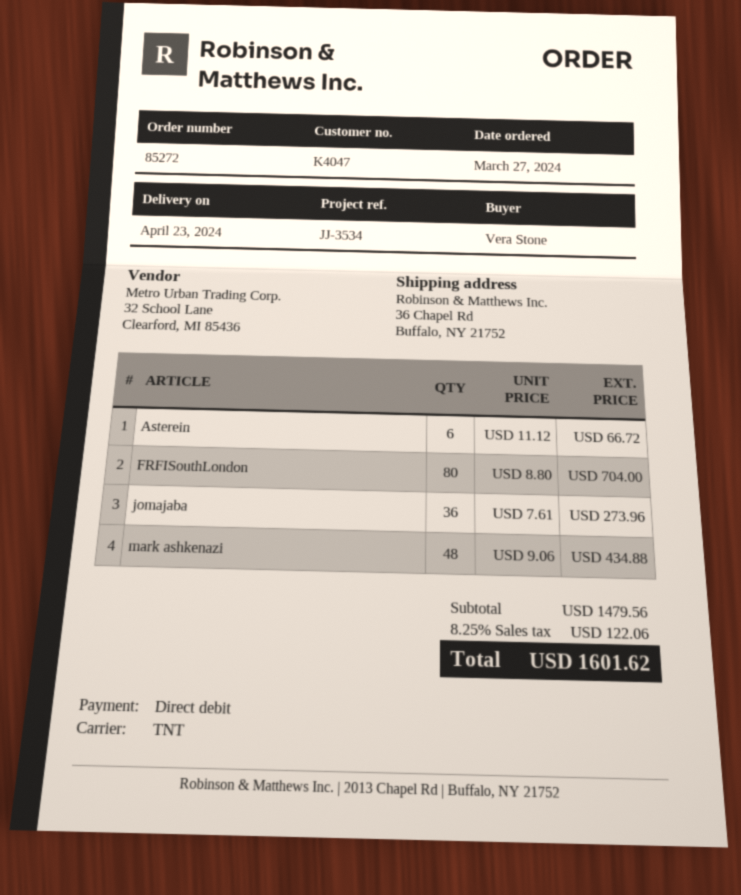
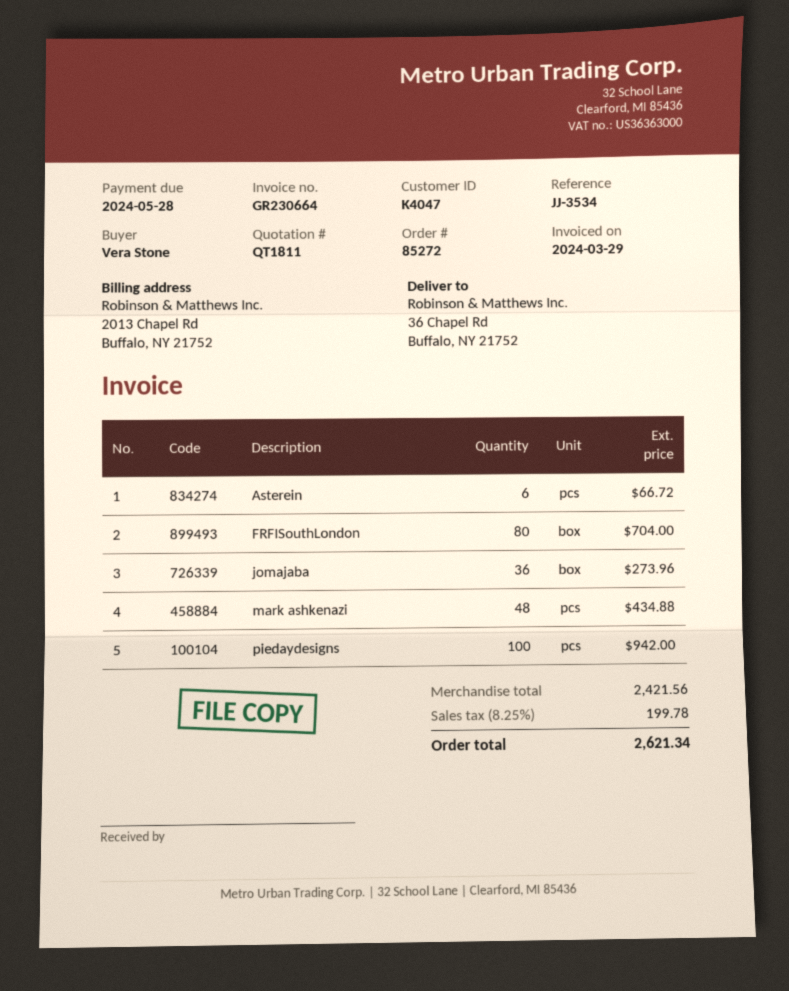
piedaydesigns: none -> 100 for 942.00
subtotal: 1479.56 -> 2421.56
tax: 8.25% = 122.06 -> 8.25% = 199.78
total: 1601.62 -> 2621.34

